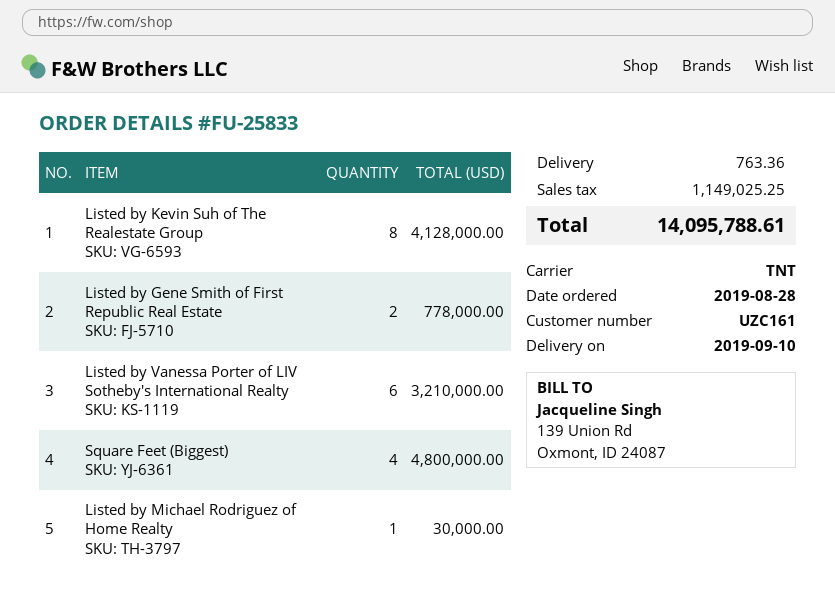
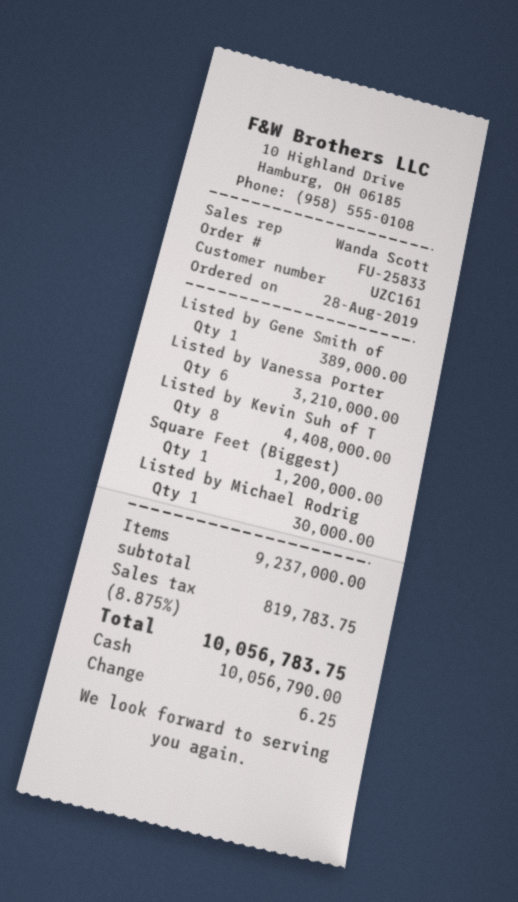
Listed by Kevin Suh of The Realestate Group: 8 for 4128000.00 -> 8 for 4408000.00
Listed by Gene Smith of First Republic Real Estate: 2 for 778000.00 -> 1 for 389000.00
Square Feet (Biggest): 4 for 4800000.00 -> 1 for 1200000.00
shipping: 763.36 -> none
tax: 1149025.25 -> 819783.75
total: 14095788.61 -> 10056783.75

